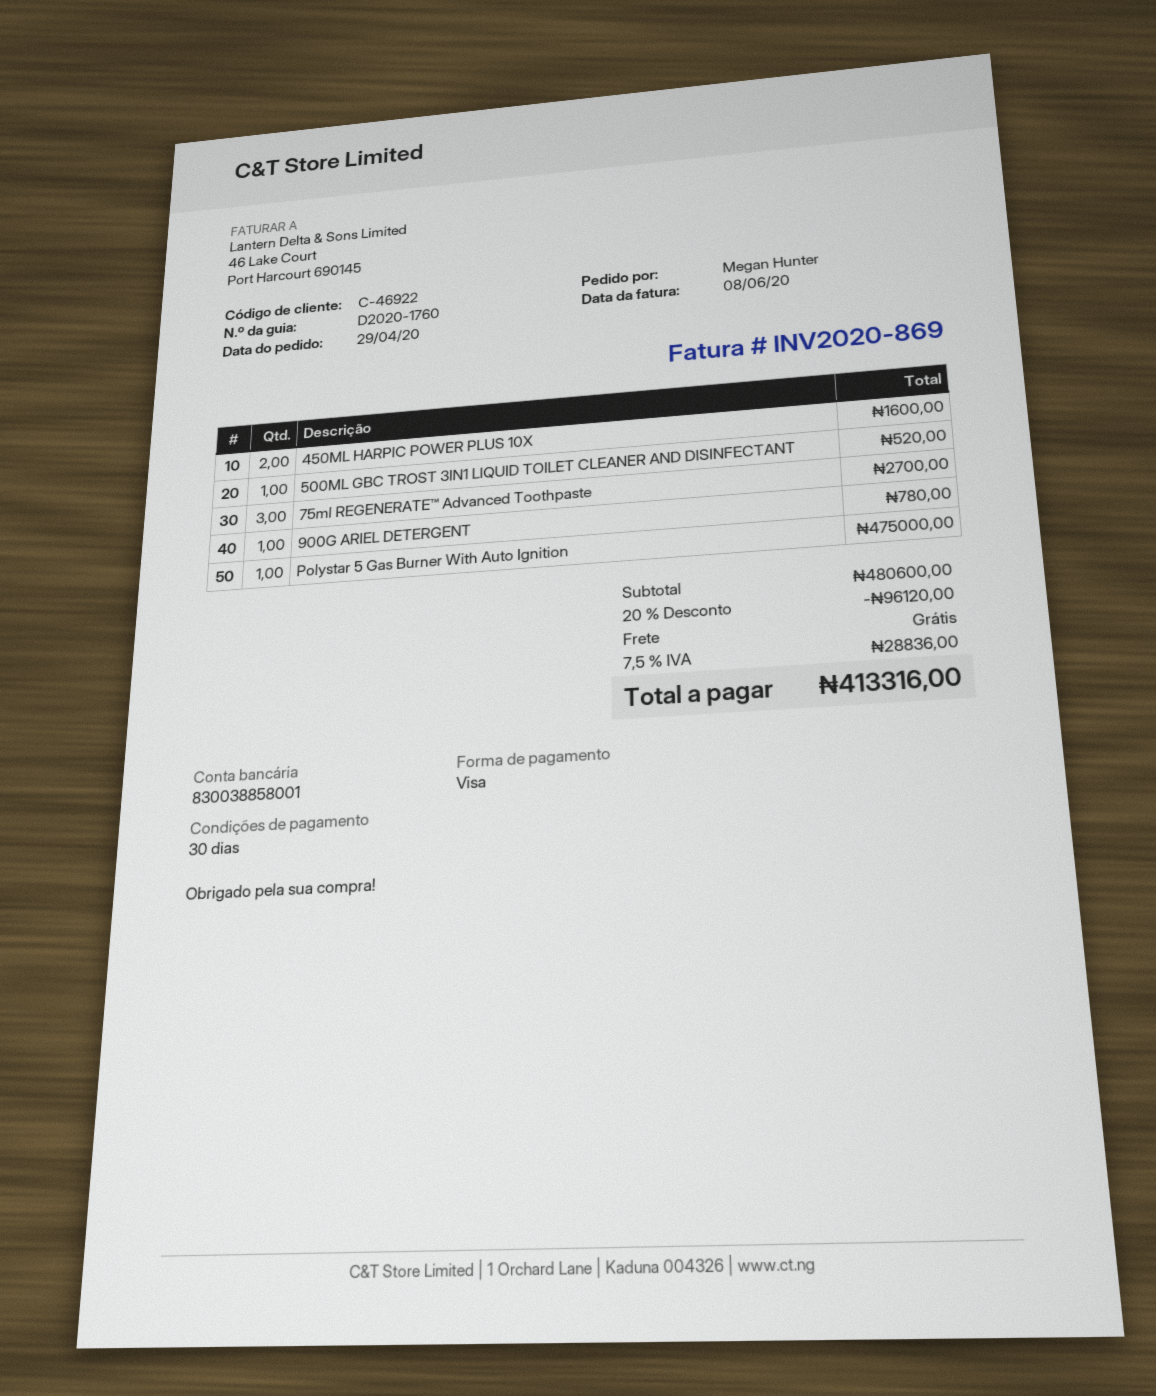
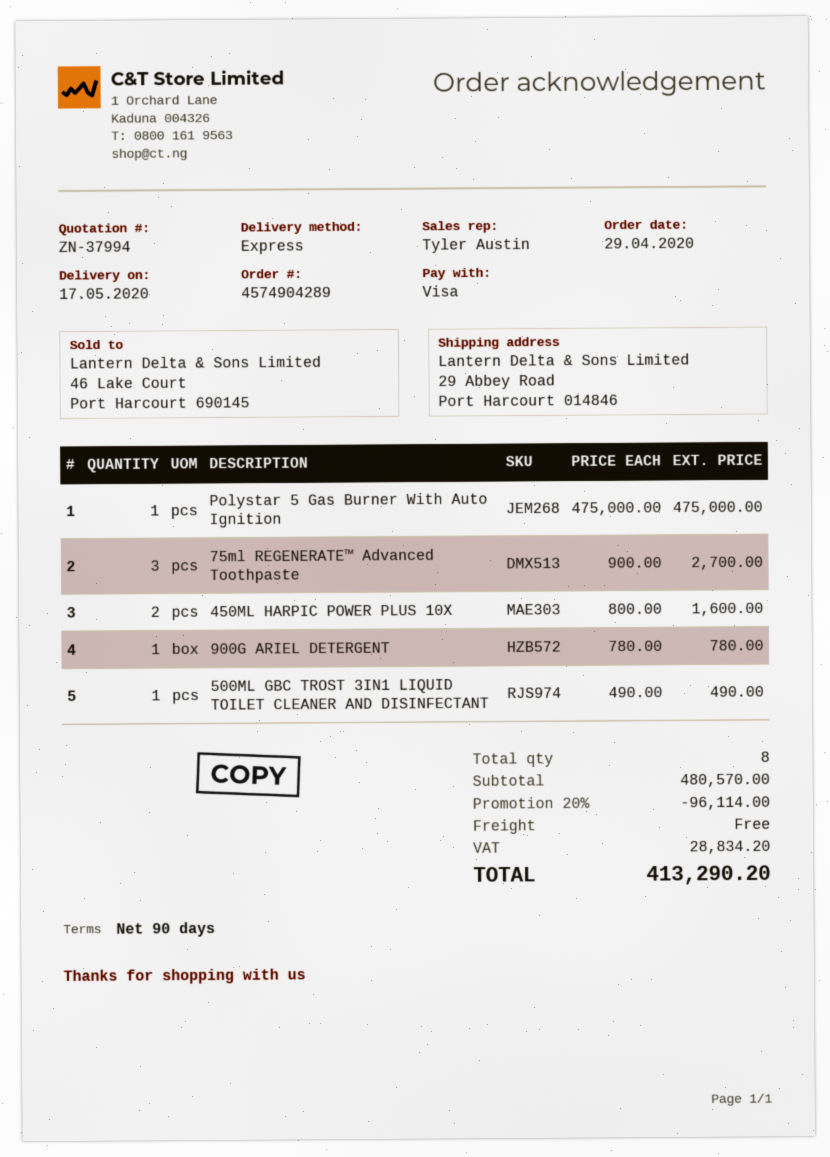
payment terms: 30 days -> 90 days
500ML GBC TROST 3IN1 LIQUID TOILET CLEANER AND DISINFECTANT: 1 for 520.00 -> 1 for 490.00
subtotal: 480600.00 -> 480570.00
discount: 20% = 96120.00 -> 20% = 96114.00
tax: 28836.00 -> 28834.20
total: 413316.00 -> 413290.20

